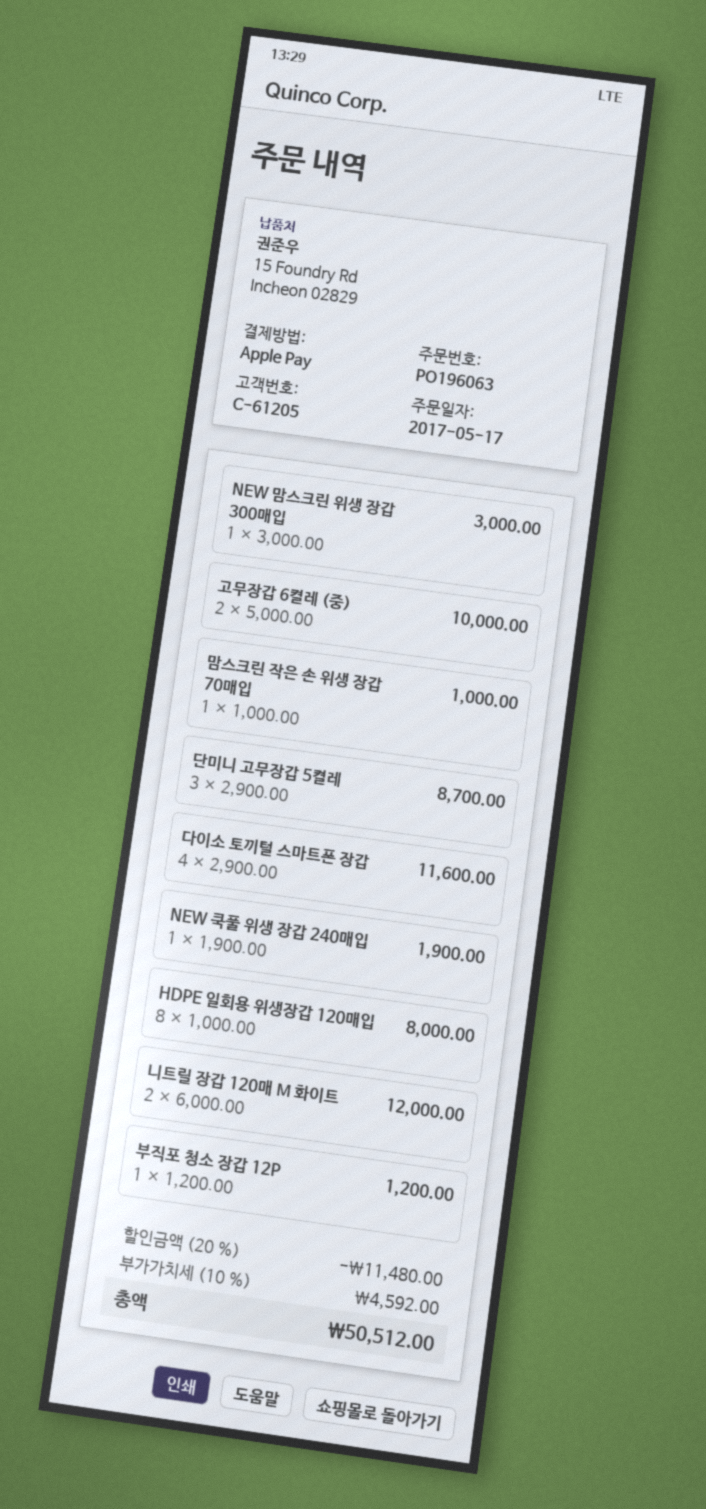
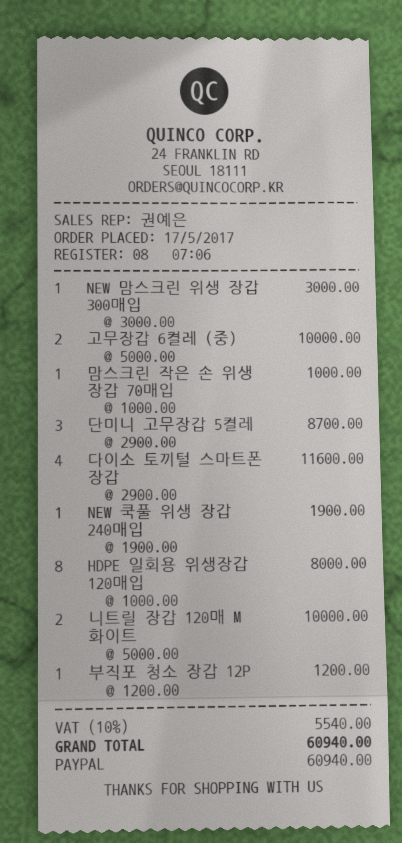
payment method: Apple Pay -> PayPal
니트릴 장갑 120매 M 화이트: 2 x 6000.00 = 12000.00 -> 2 x 5000.00 = 10000.00
discount: 20% = 11480.00 -> none
tax: 10% = 4592.00 -> 10% = 5540.00
total: 50512.00 -> 60940.00

